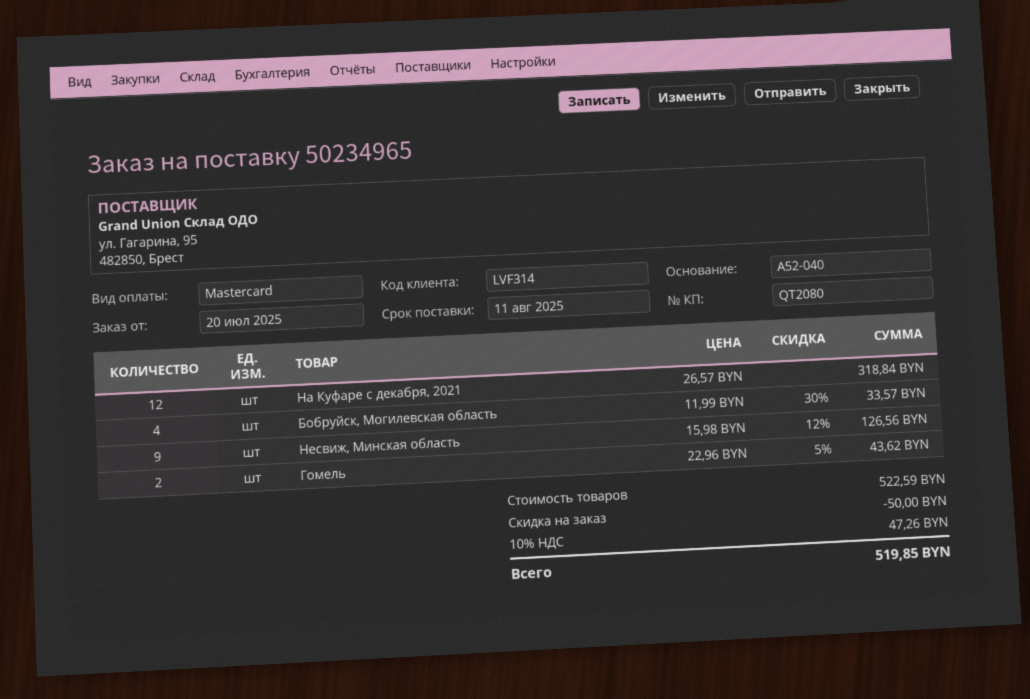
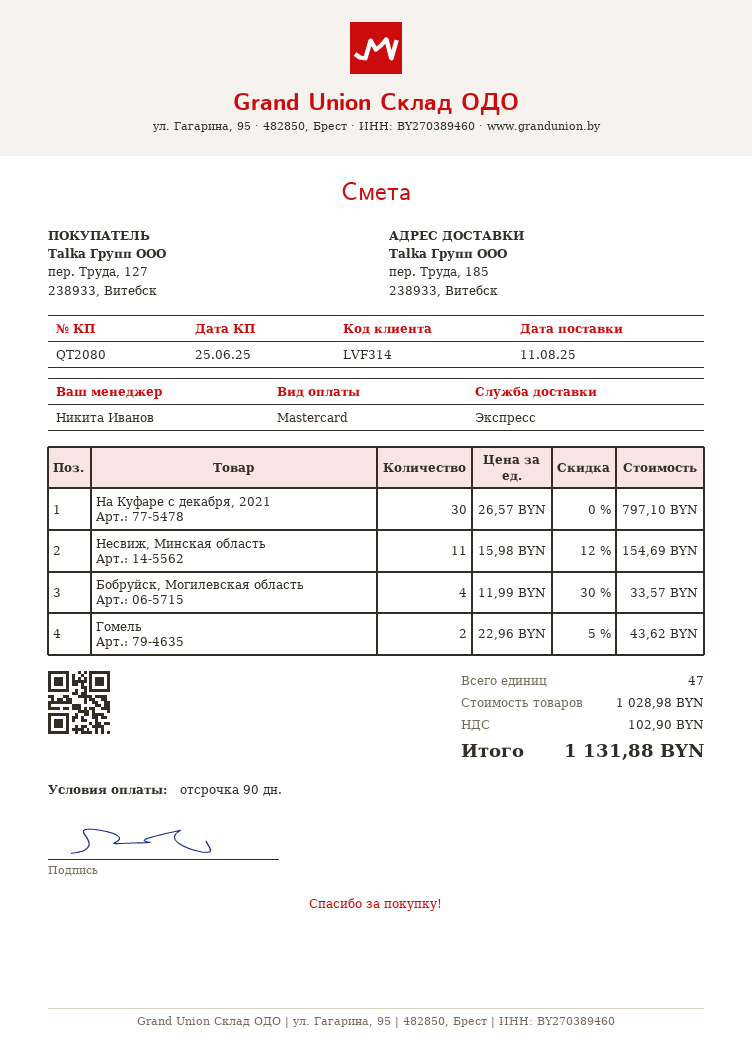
На Куфаре с декабря, 2021: 12 x 26.57 = 318.84 -> 30 x 26.57 = 797.10
Несвиж, Минская область: 9 x 15.98 - 12% = 126.56 -> 11 x 15.98 - 12% = 154.69
subtotal: 522.59 -> 1028.98
discount: 50.00 -> none
tax: 47.26 -> 102.90
total: 519.85 -> 1131.88

